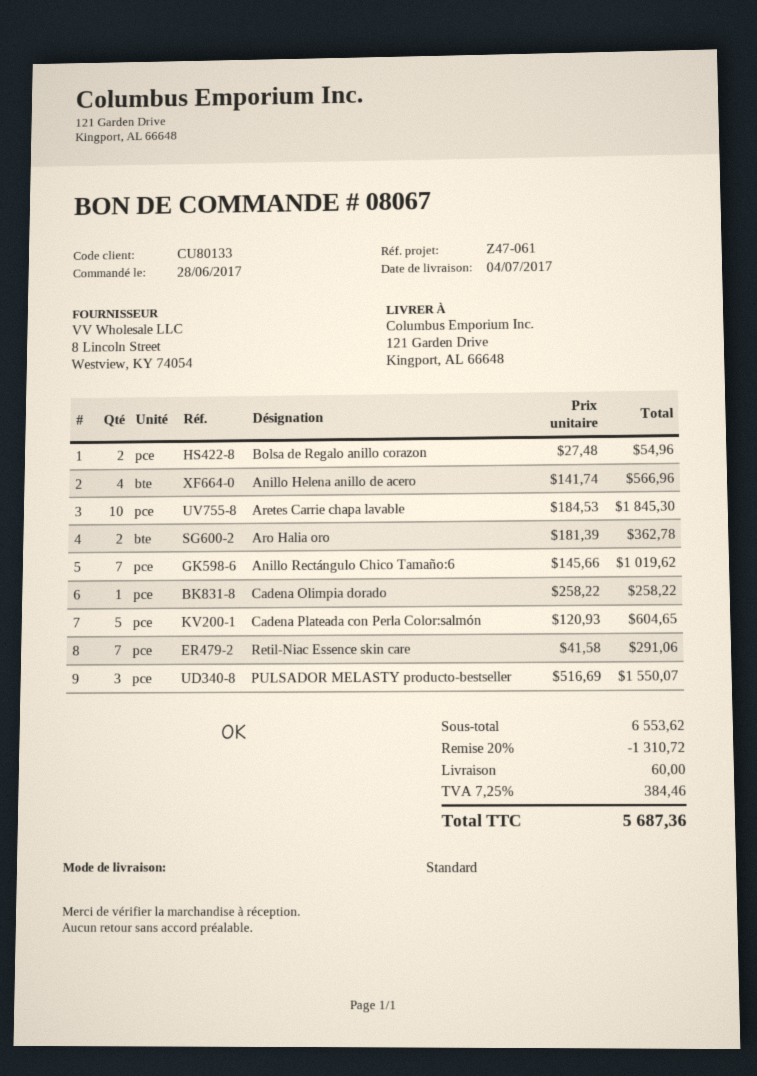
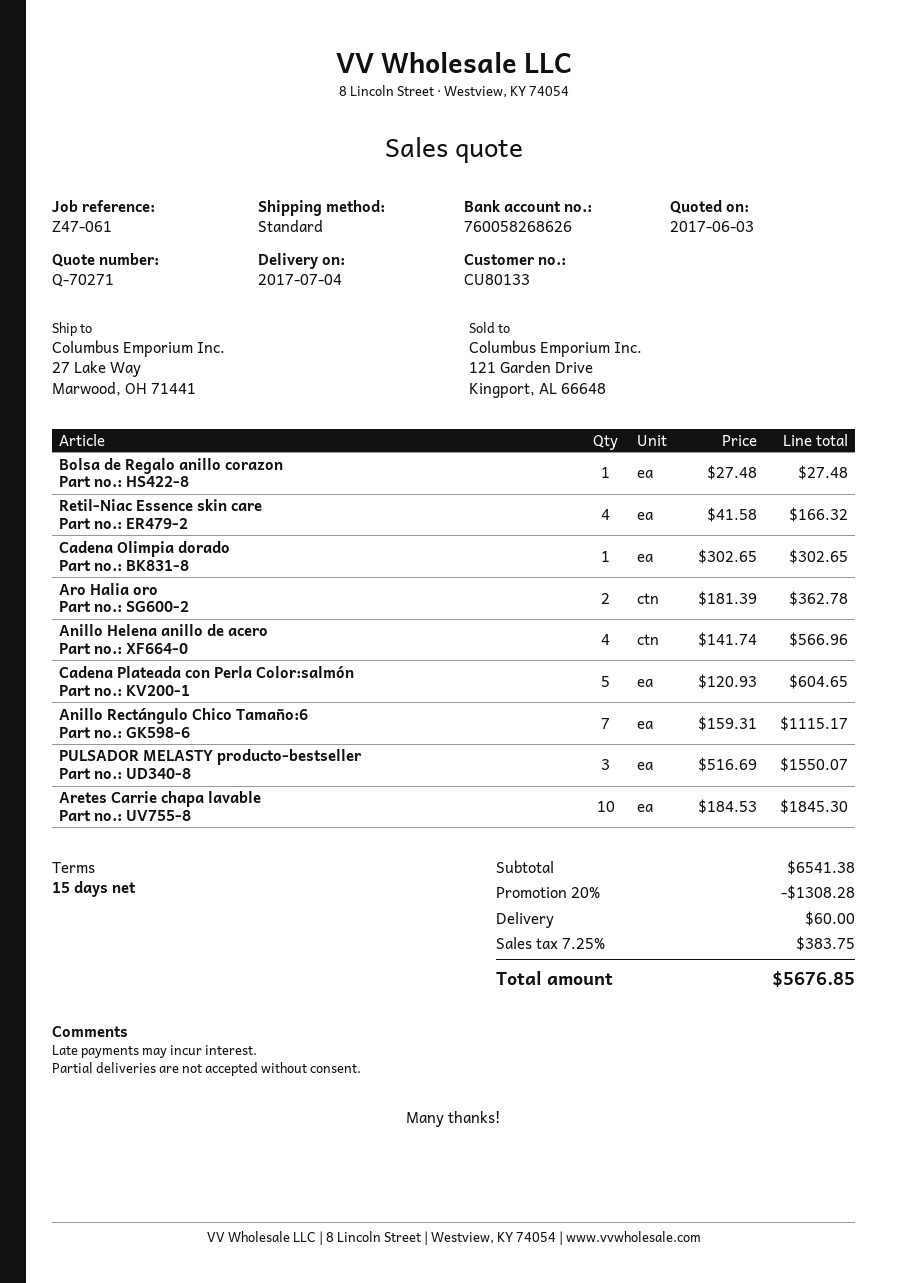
ship to: 121 Garden Drive, Kingport, AL 66648 -> 27 Lake Way, Marwood, OH 71441
Bolsa de Regalo anillo corazon: 2 x 27.48 = 54.96 -> 1 x 27.48 = 27.48
Anillo Rectángulo Chico Tamaño:6: 7 x 145.66 = 1019.62 -> 7 x 159.31 = 1115.17
Cadena Olimpia dorado: 1 x 258.22 = 258.22 -> 1 x 302.65 = 302.65
Retil-Niac Essence skin care: 7 x 41.58 = 291.06 -> 4 x 41.58 = 166.32
subtotal: 6553.62 -> 6541.38
discount: 20% = 1310.72 -> 20% = 1308.28
tax: 7.25% = 384.46 -> 7.25% = 383.75
total: 5687.36 -> 5676.85

